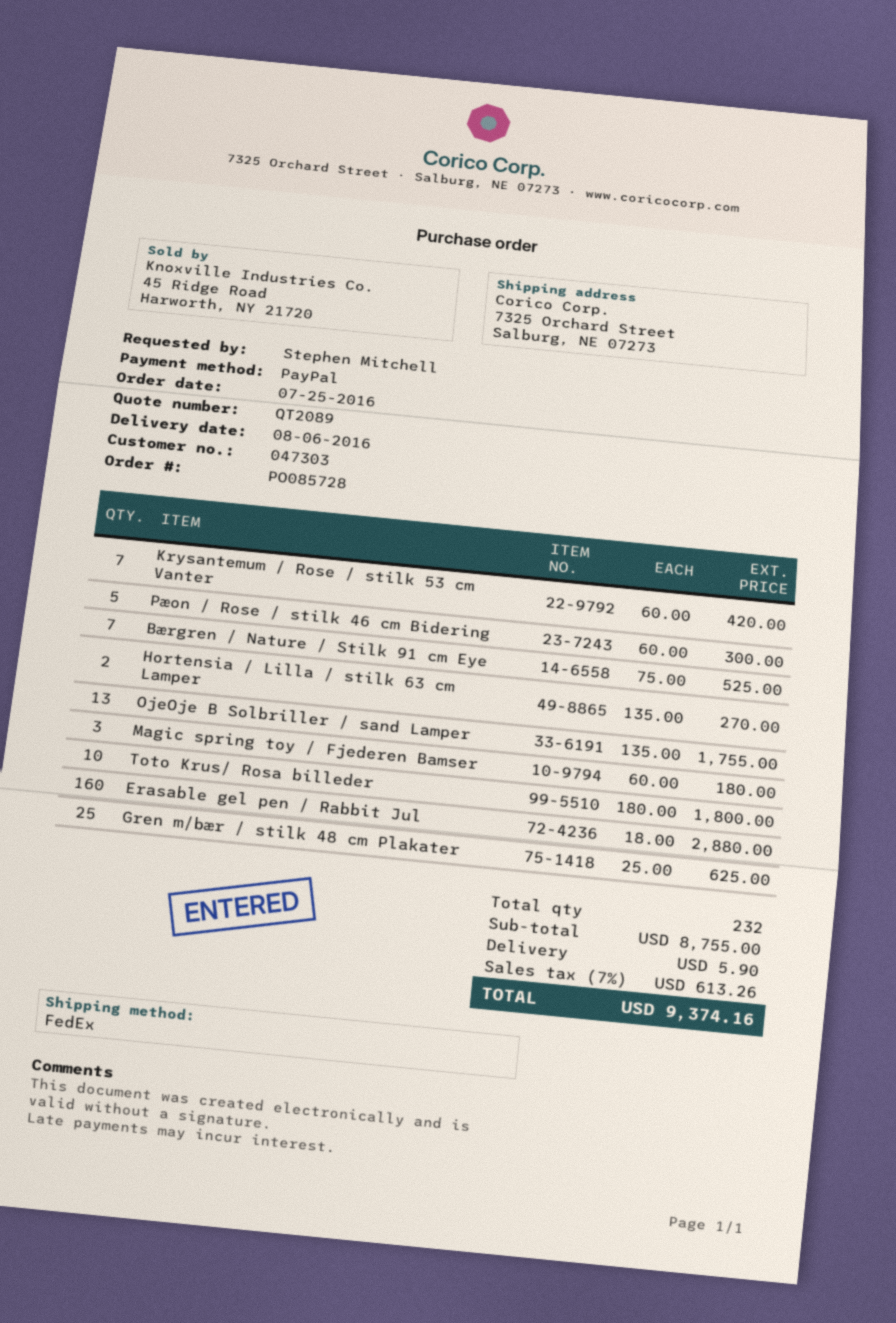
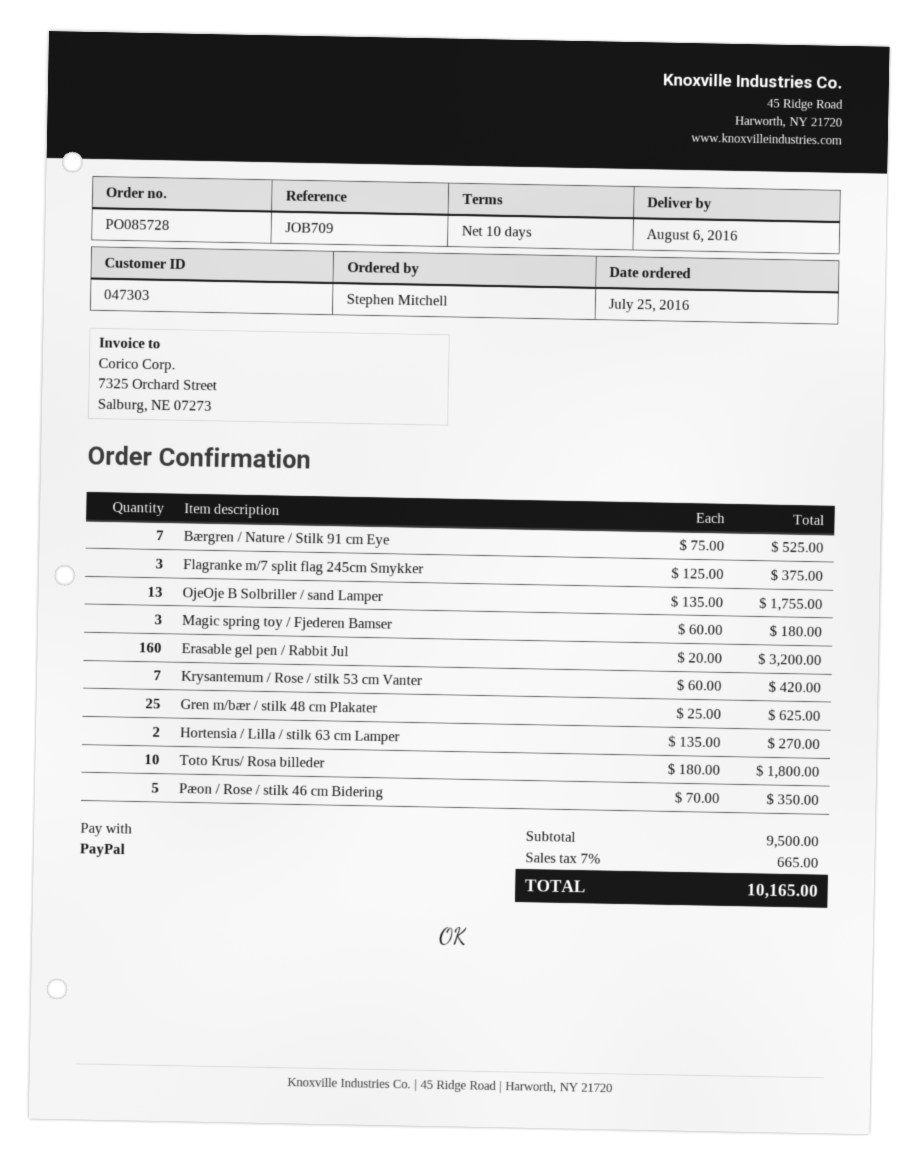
Pæon / Rose / stilk 46 cm Bidering: 5 x 60.00 = 300.00 -> 5 x 70.00 = 350.00
Erasable gel pen / Rabbit Jul: 160 x 18.00 = 2880.00 -> 160 x 20.00 = 3200.00
Flagranke m/7 split flag 245cm Smykker: none -> 3 x 125.00 = 375.00
subtotal: 8755.00 -> 9500.00
shipping: 5.90 -> none
tax: 7% = 613.26 -> 7% = 665.00
total: 9374.16 -> 10165.00

